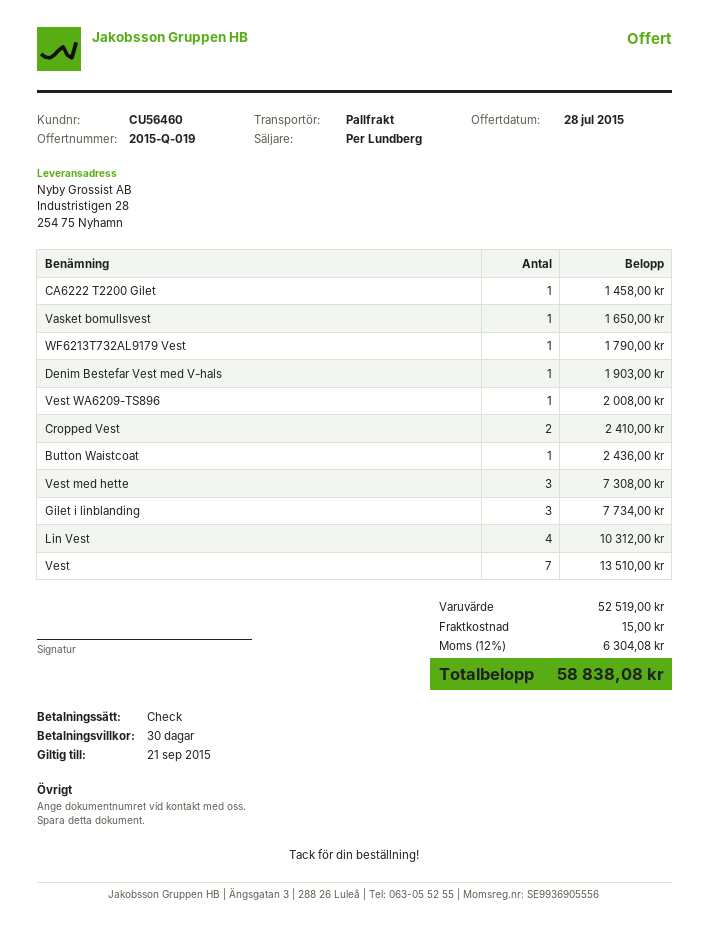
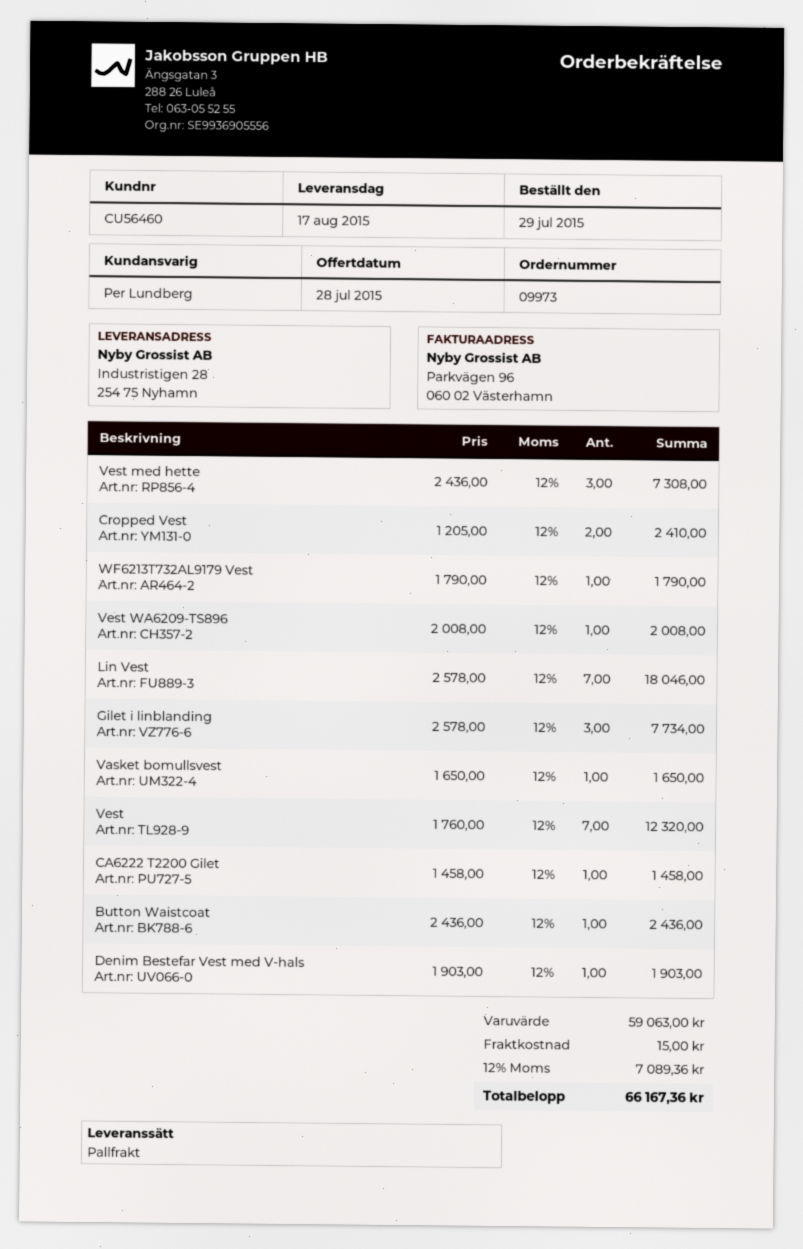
Lin Vest: 4 for 10312.00 -> 7 for 18046.00
Vest: 7 for 13510.00 -> 7 for 12320.00
subtotal: 52519.00 -> 59063.00
tax: 12% = 6304.08 -> 12% = 7089.36
total: 58838.08 -> 66167.36

